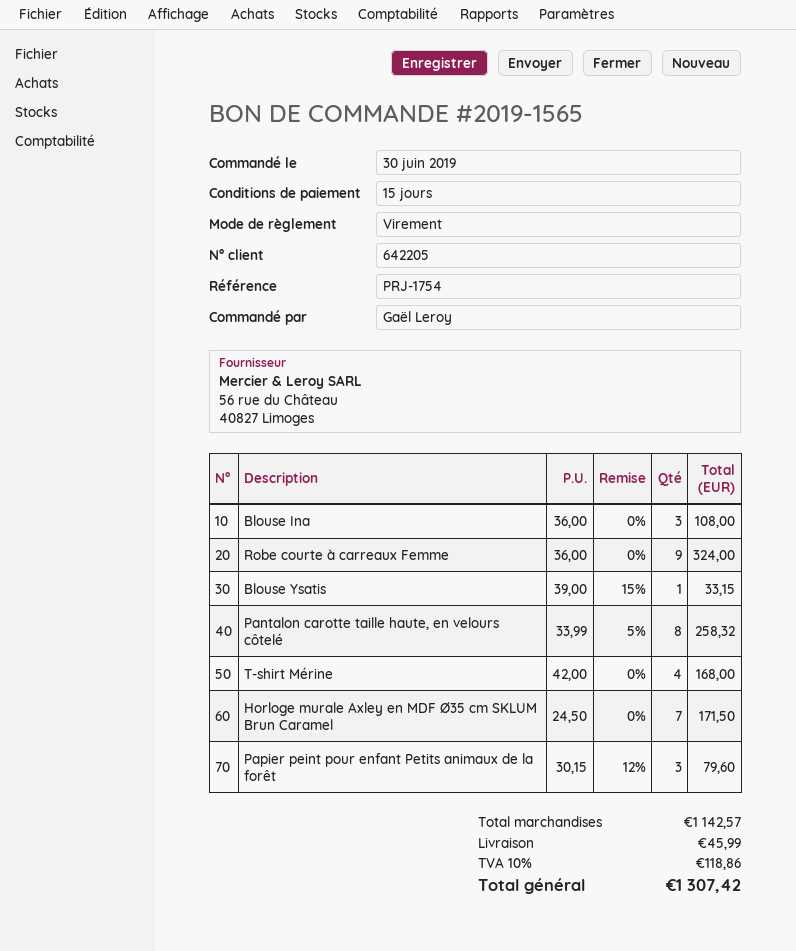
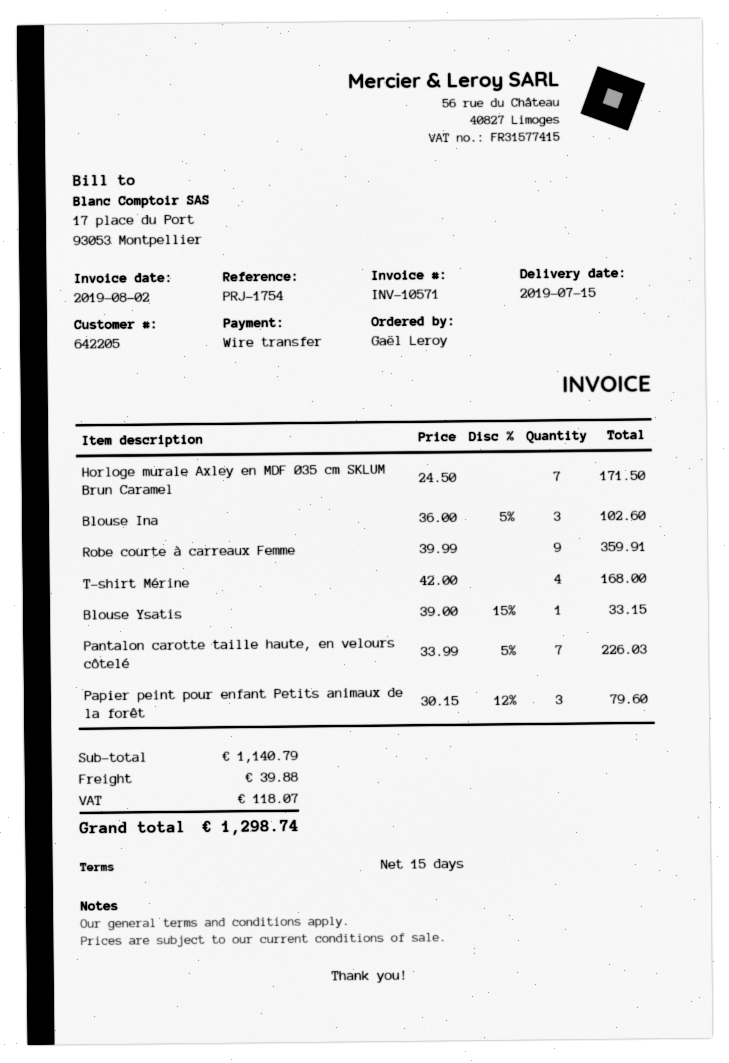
Blouse Ina: 3 x 36.00 = 108.00 -> 3 x 36.00 - 5% = 102.60
Robe courte à carreaux Femme: 9 x 36.00 = 324.00 -> 9 x 39.99 = 359.91
Pantalon carotte taille haute, en velours côtelé: 8 x 33.99 - 5% = 258.32 -> 7 x 33.99 - 5% = 226.03
subtotal: 1142.57 -> 1140.79
shipping: 45.99 -> 39.88
tax: 118.86 -> 118.07
total: 1307.42 -> 1298.74

